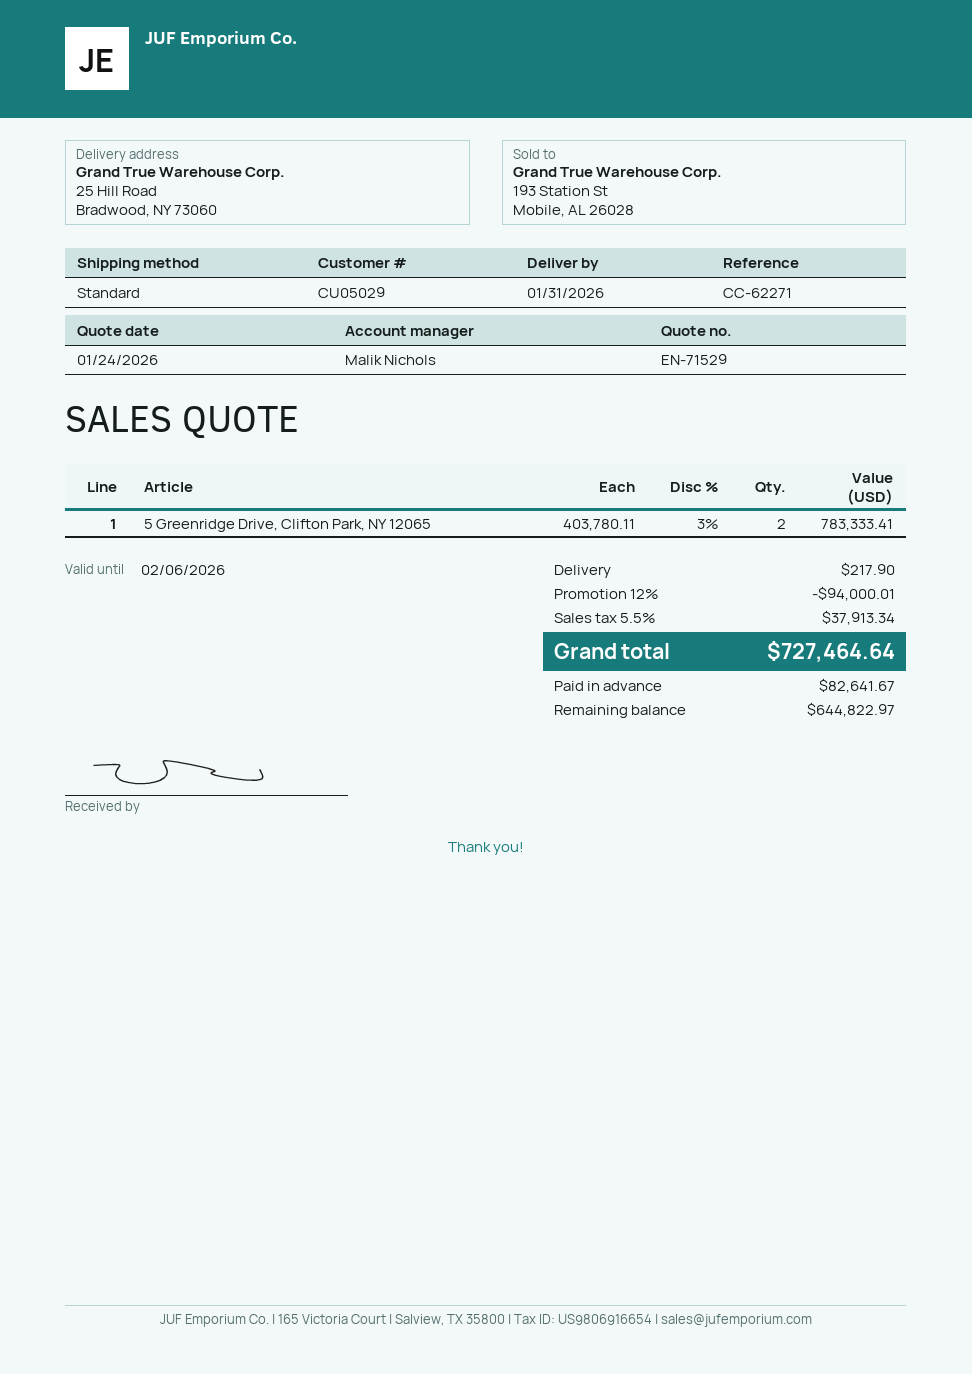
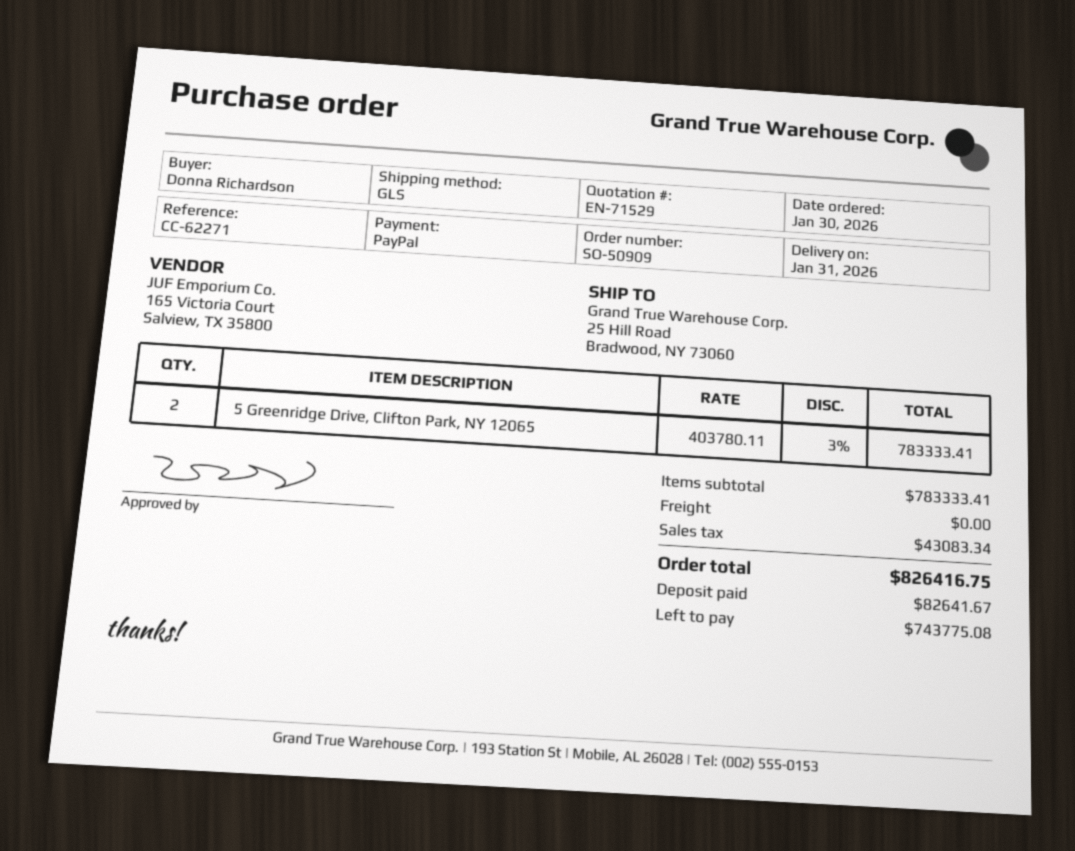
shipping method: standard -> GLS
discount: 12% = 94000.01 -> none
shipping: 217.90 -> 0.00
tax: 37913.34 -> 43083.34
total: 727464.64 -> 826416.75
balance: 644822.97 -> 743775.08

